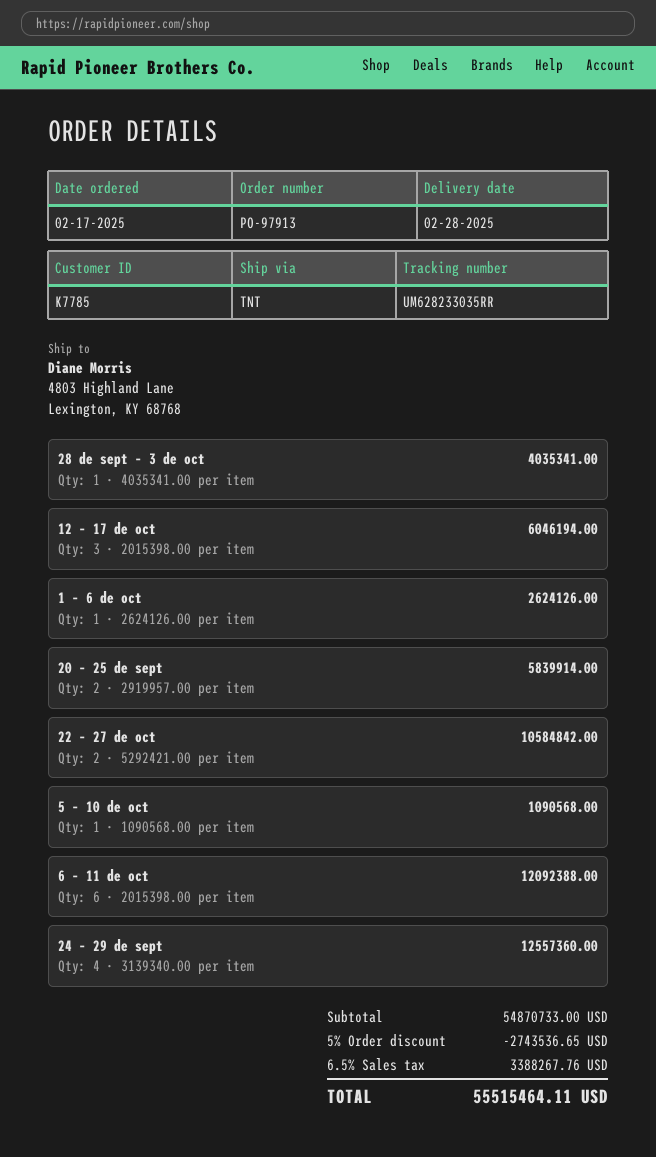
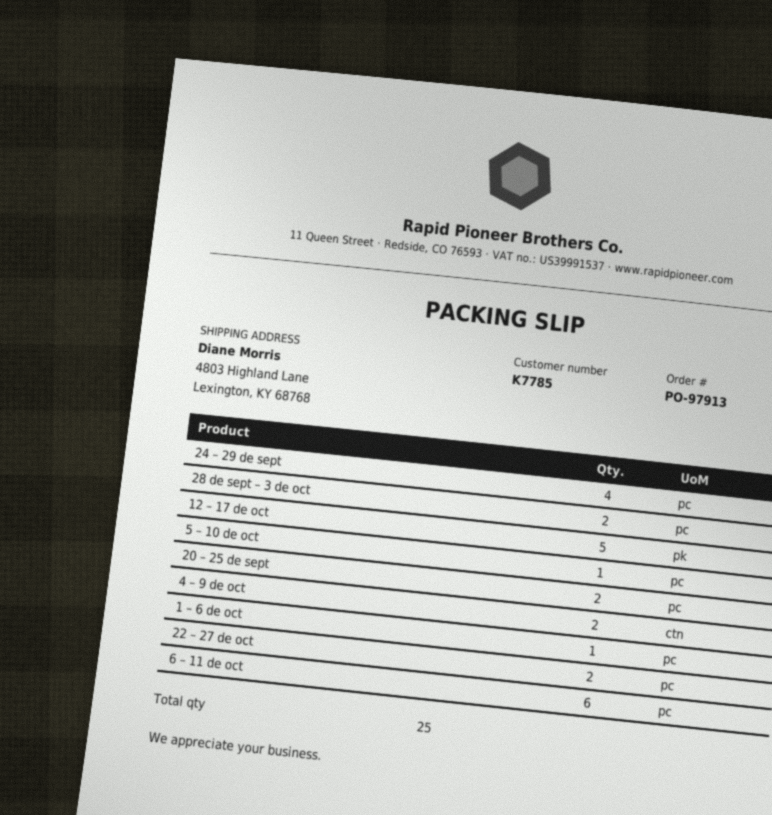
28 de sept – 3 de oct: 1 -> 2
12 – 17 de oct: 3 -> 5
4 – 9 de oct: none -> 2

